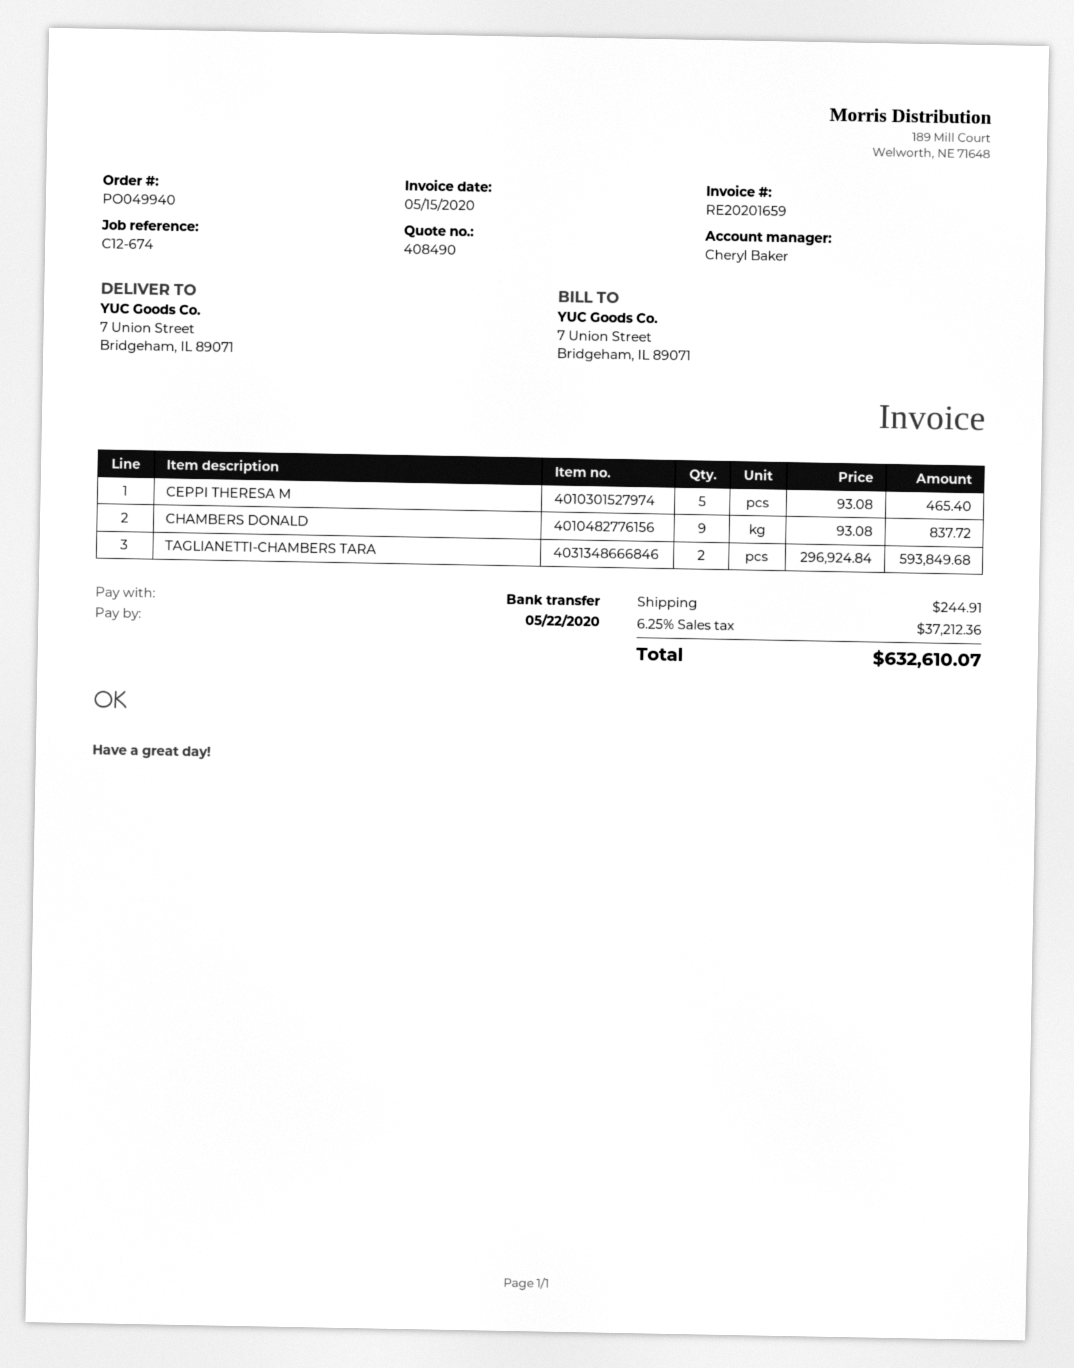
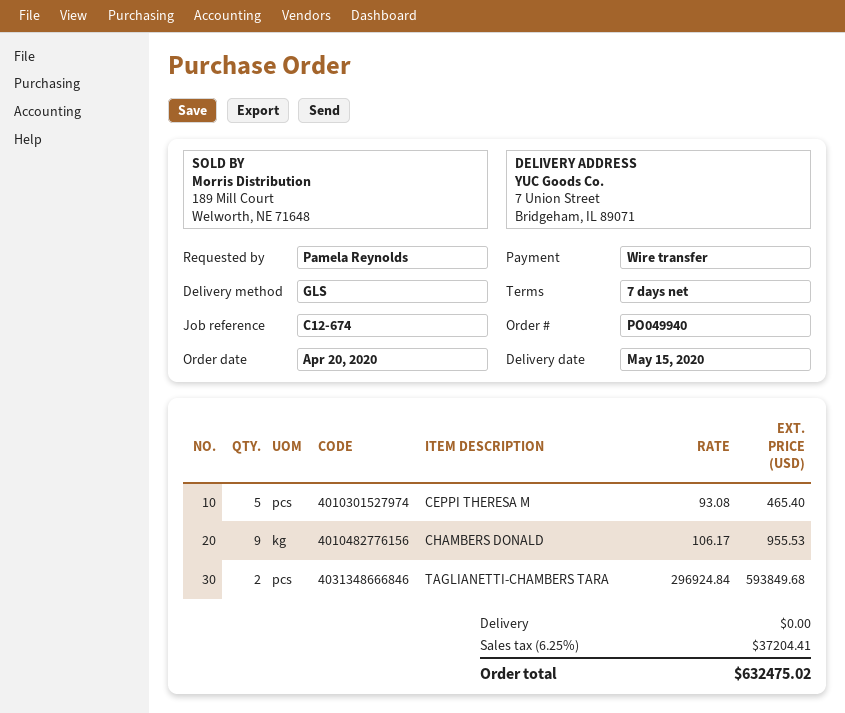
CHAMBERS DONALD: 9 x 93.08 = 837.72 -> 9 x 106.17 = 955.53
shipping: 244.91 -> 0.00
tax: 6.25% = 37212.36 -> 6.25% = 37204.41
total: 632610.07 -> 632475.02

